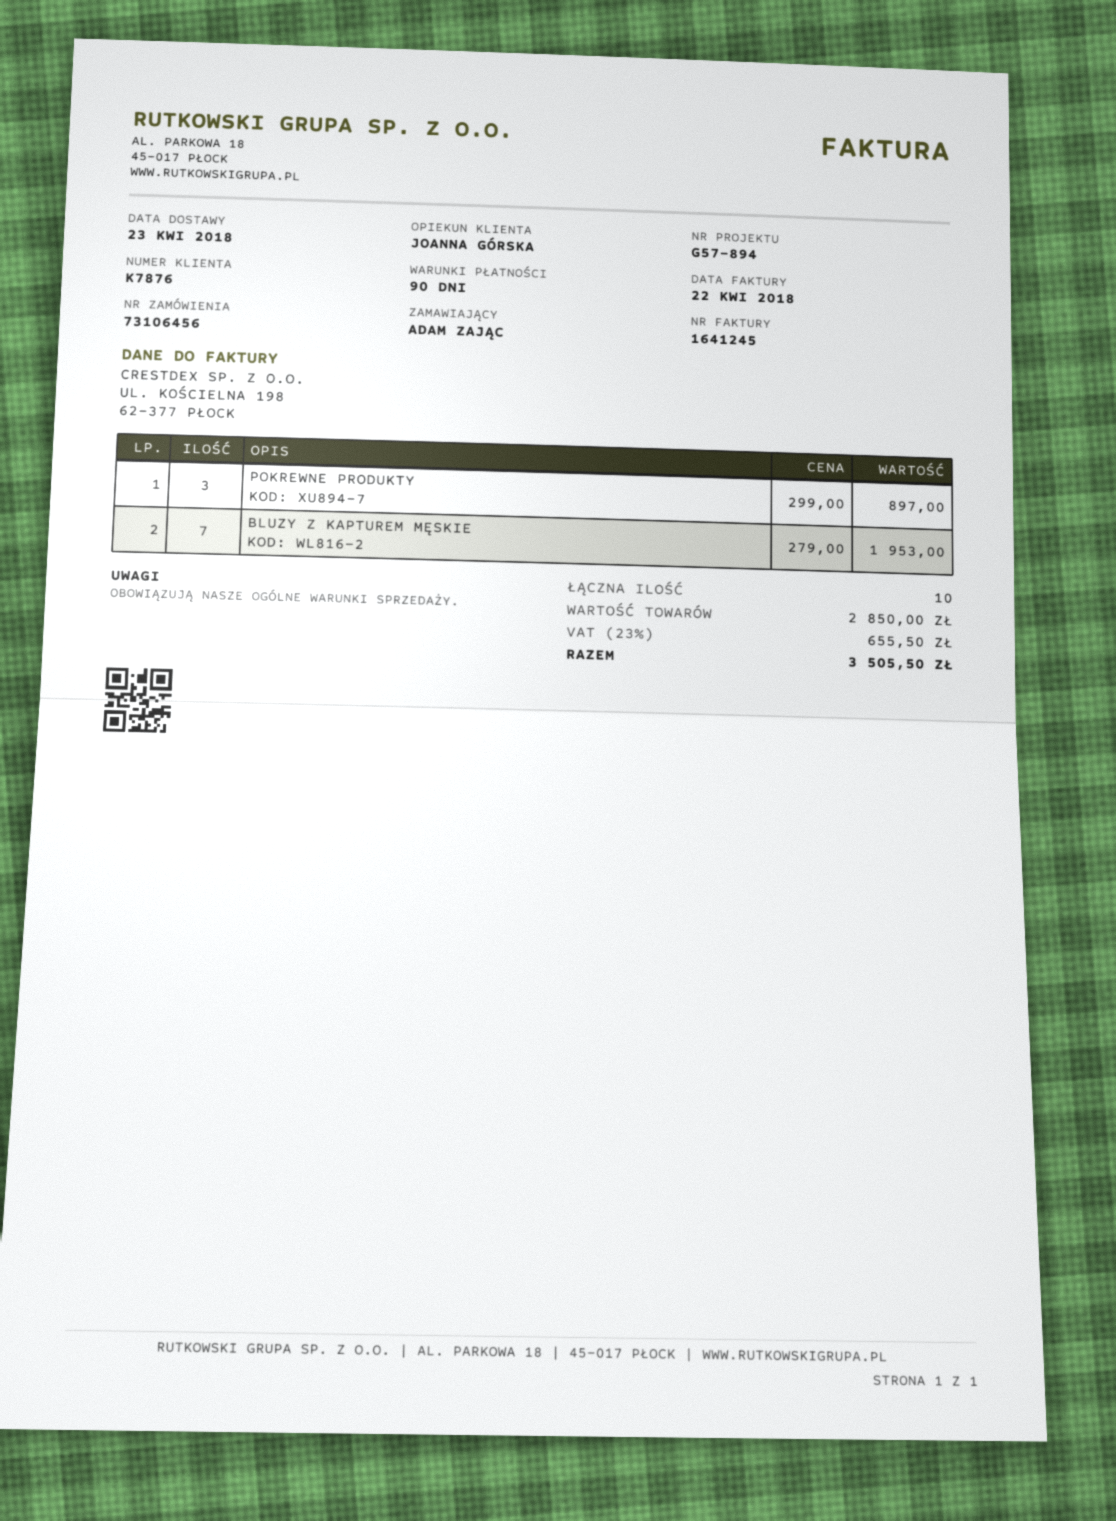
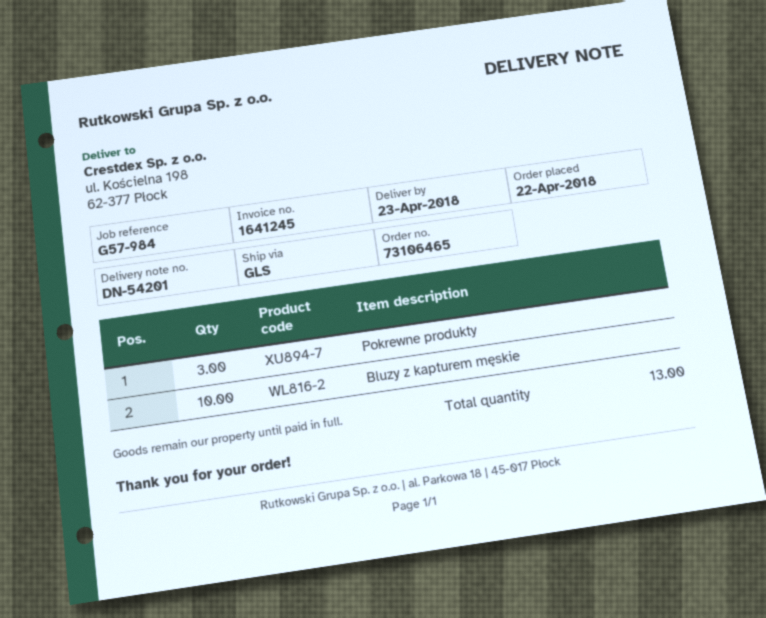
order number: 73106456 -> 73106465
reference: G57-894 -> G57-984
BLUZY Z KAPTUREM MĘSKIE: 7 -> 10
total quantity: 10 -> 13

